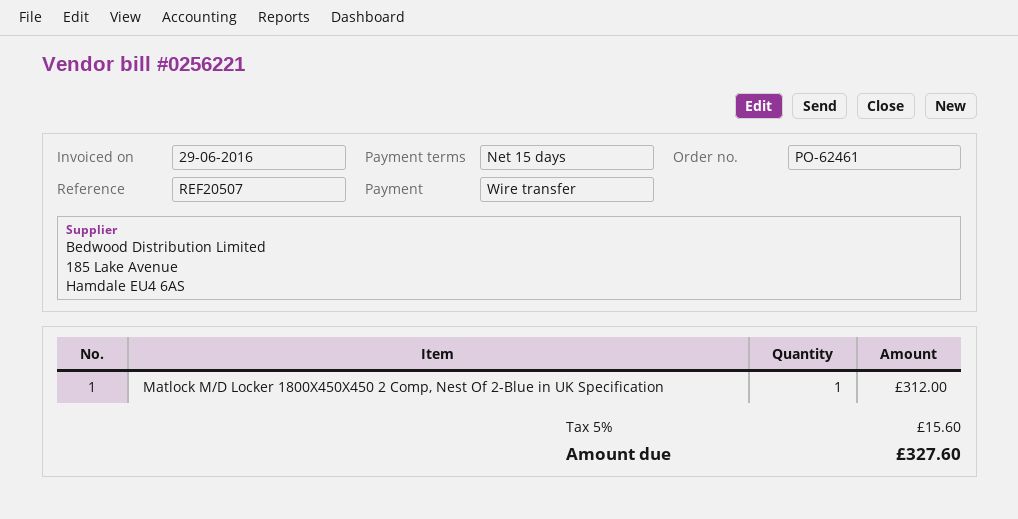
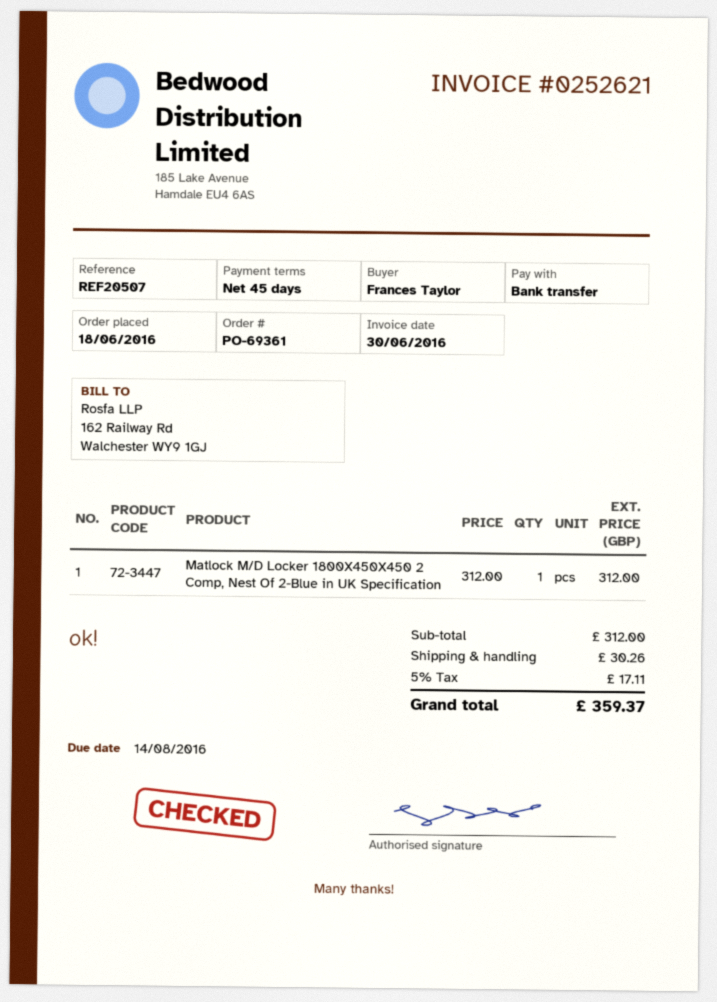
order number: PO-62461 -> PO-69361
invoice number: 0256221 -> 0252621
invoice date: 2016-06-29 -> 2016-06-30
payment terms: 15 days -> 45 days
shipping: none -> 30.26
tax: 5% = 15.60 -> 5% = 17.11
total: 327.60 -> 359.37

